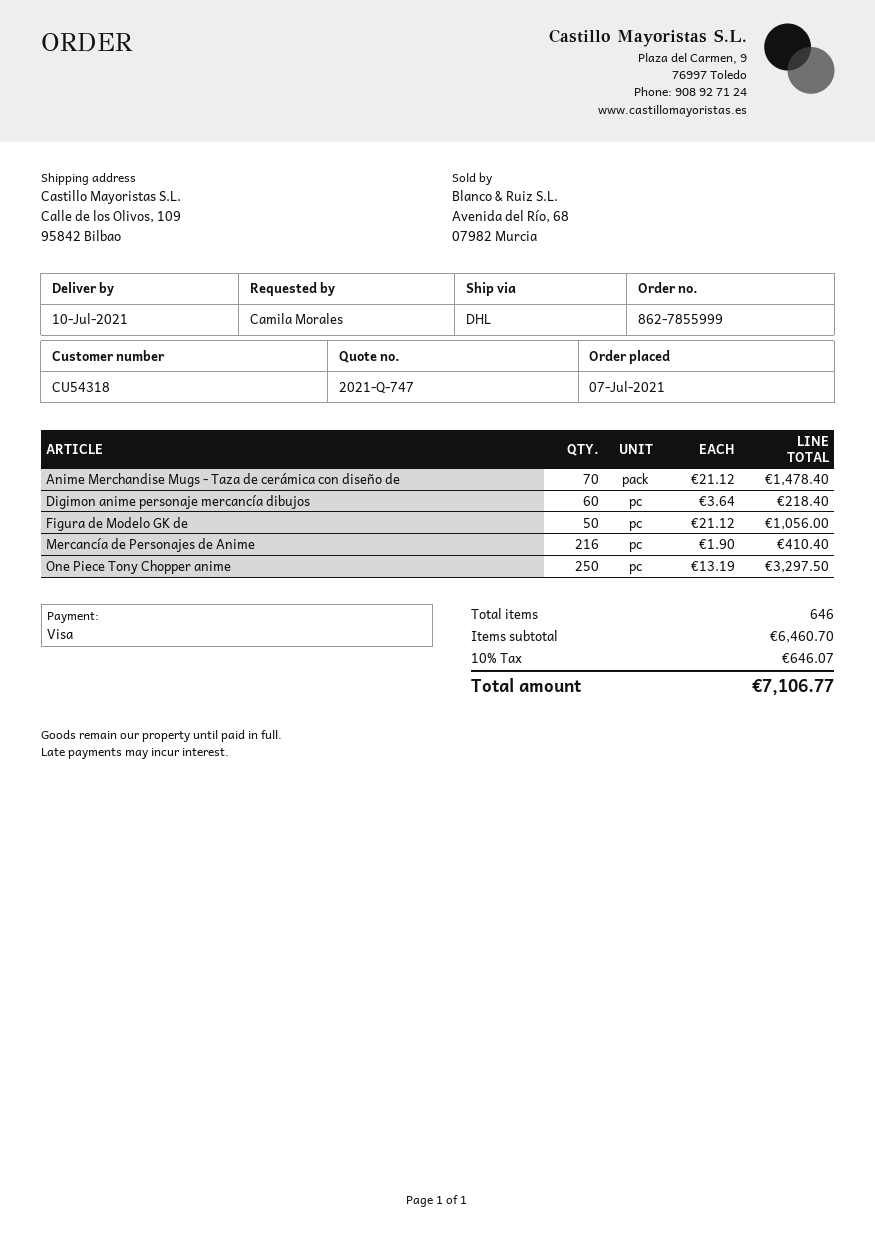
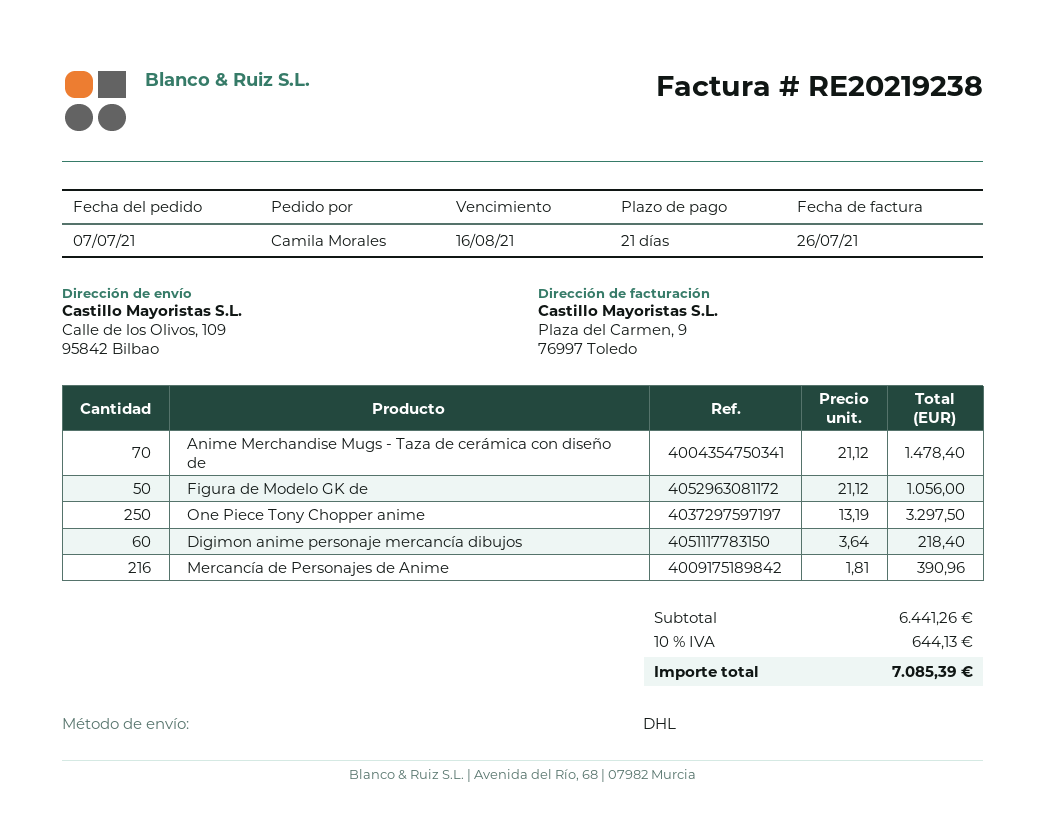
Mercancía de Personajes de Anime: 216 x 1.90 = 410.40 -> 216 x 1.81 = 390.96
subtotal: 6460.70 -> 6441.26
tax: 10% = 646.07 -> 10% = 644.13
total: 7106.77 -> 7085.39

